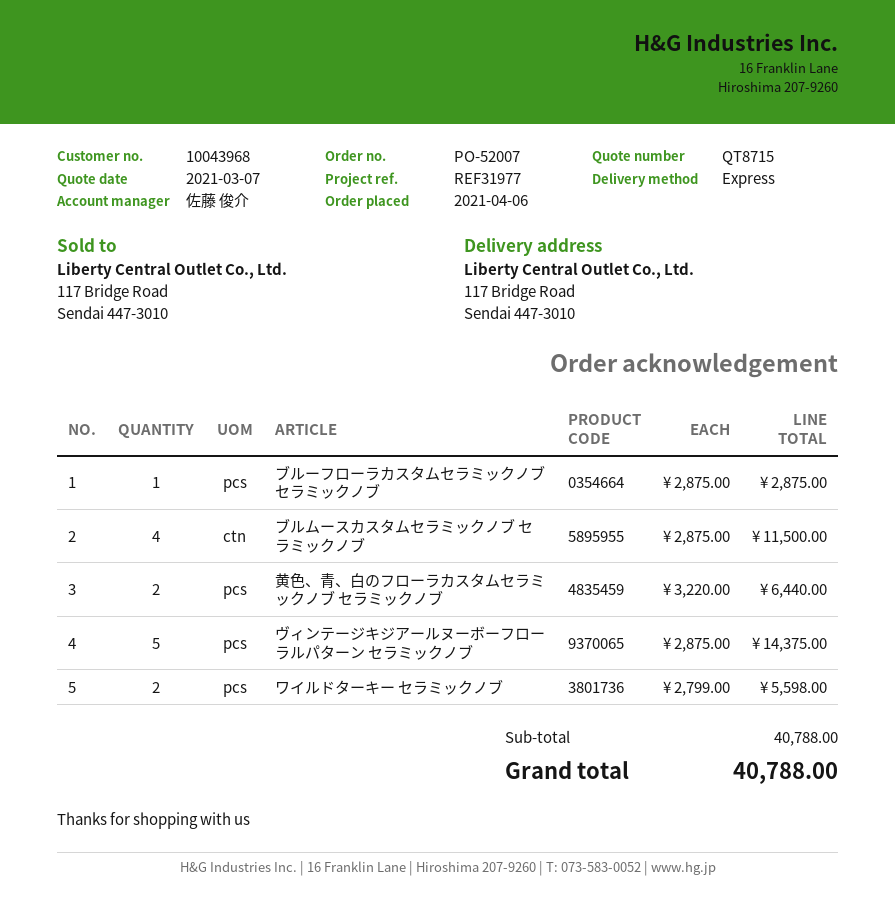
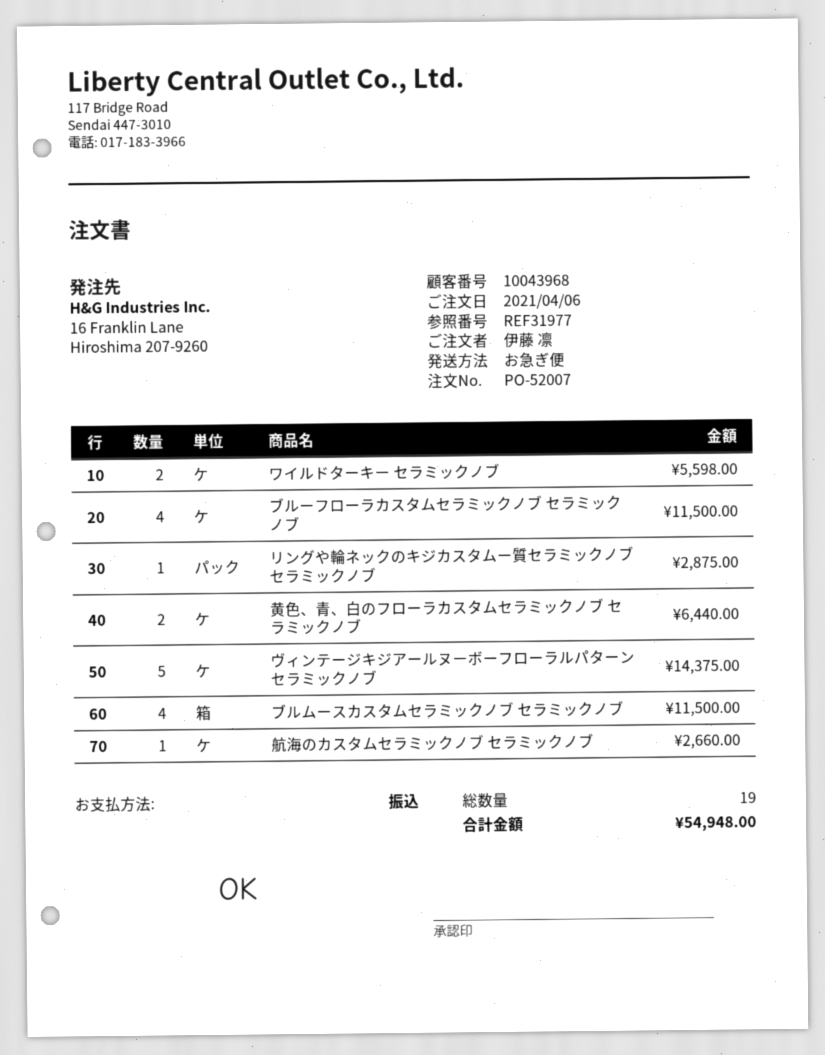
ブルーフローラカスタムセラミックノブ セラミックノブ: 1 for 2875.00 -> 4 for 11500.00
リングや輪ネックのキジカスタムー質セラミックノブ セラミックノブ: none -> 1 for 2875.00
航海のカスタムセラミックノブ セラミックノブ: none -> 1 for 2660.00
total: 40788.00 -> 54948.00

